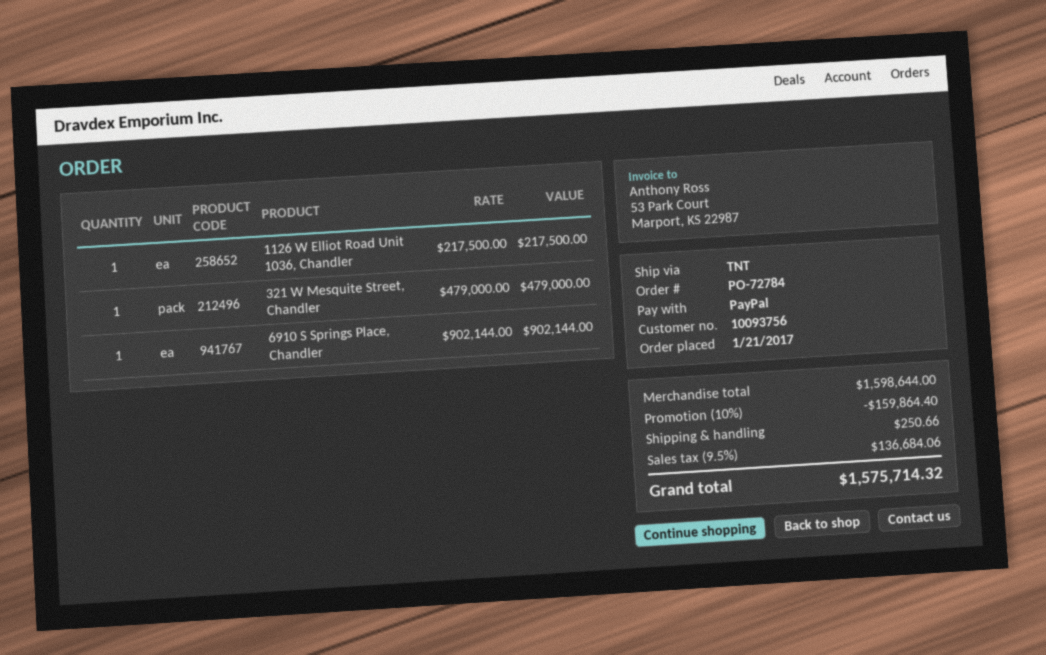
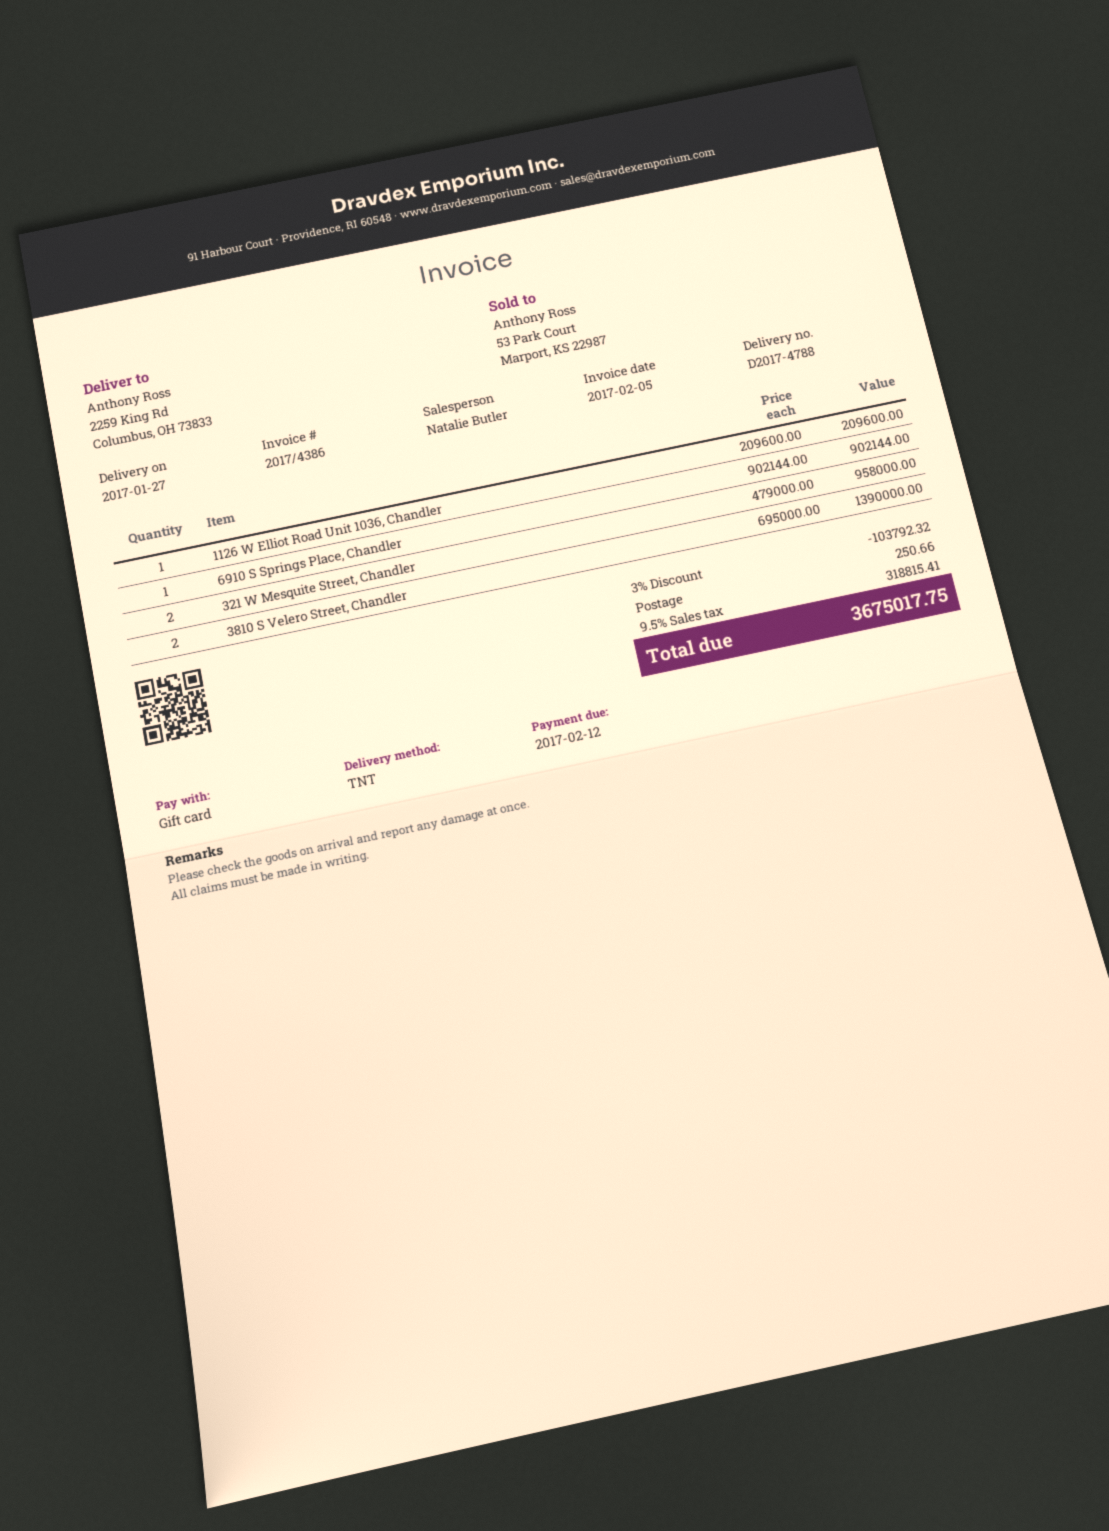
payment method: PayPal -> gift card
1126 W Elliot Road Unit 1036, Chandler: 1 x 217500.00 = 217500.00 -> 1 x 209600.00 = 209600.00
321 W Mesquite Street, Chandler: 1 x 479000.00 = 479000.00 -> 2 x 479000.00 = 958000.00
3810 S Velero Street, Chandler: none -> 2 x 695000.00 = 1390000.00
discount: 10% = 159864.40 -> 3% = 103792.32
tax: 9.5% = 136684.06 -> 9.5% = 318815.41
total: 1575714.32 -> 3675017.75

